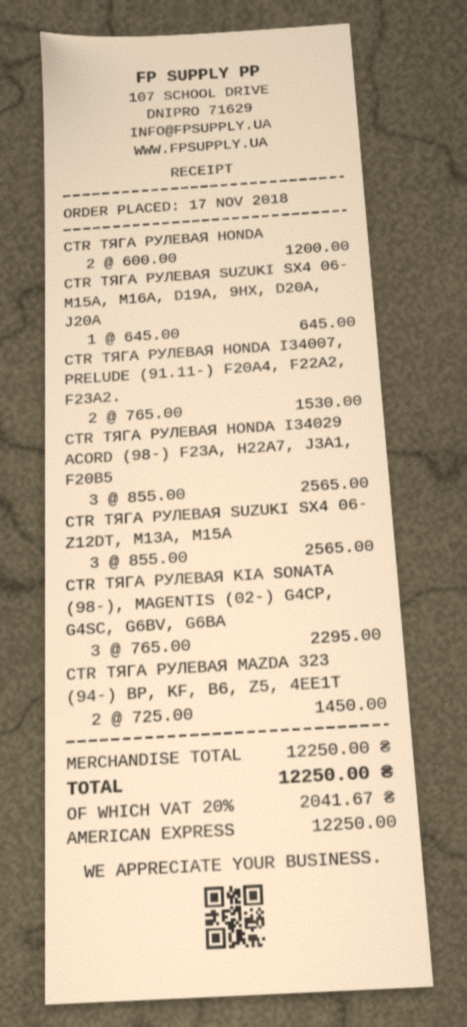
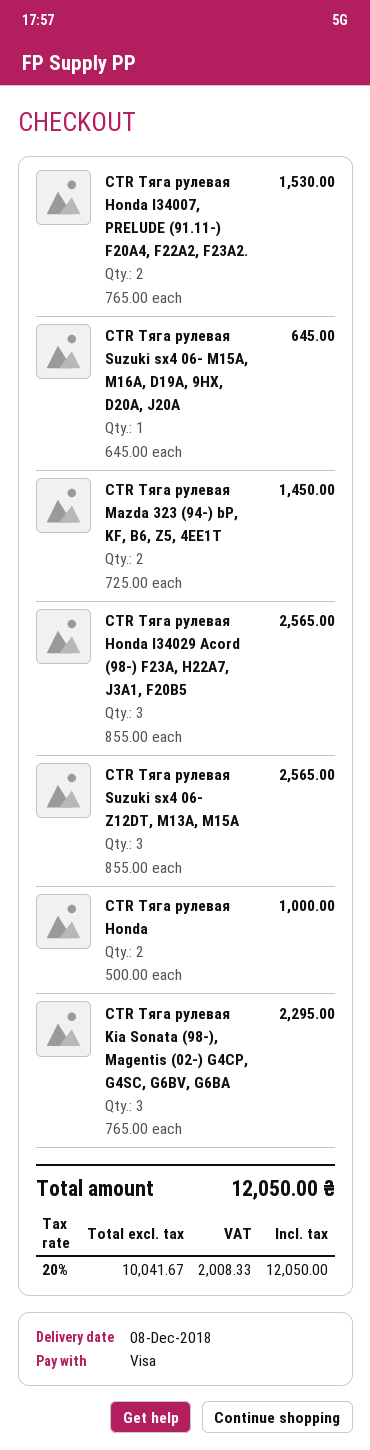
payment method: American Express -> Visa
CTR ТЯГА РУЛЕВАЯ HONDA: 2 x 600.00 = 1200.00 -> 2 x 500.00 = 1000.00
tax: 20% = 2041.67 -> 20% = 2008.33
total: 12250.00 -> 12050.00

